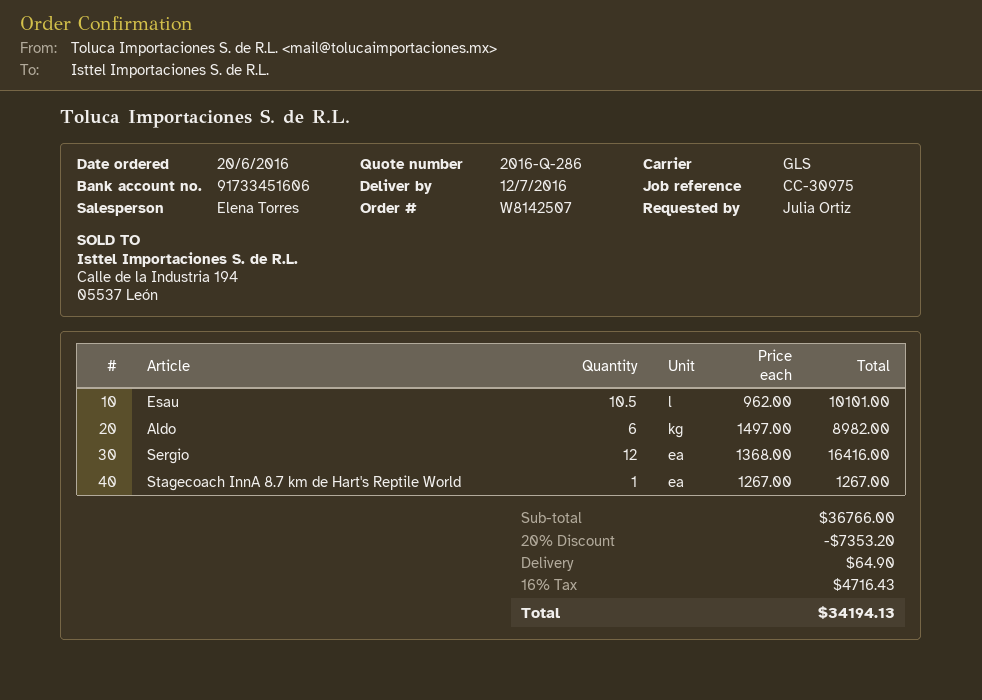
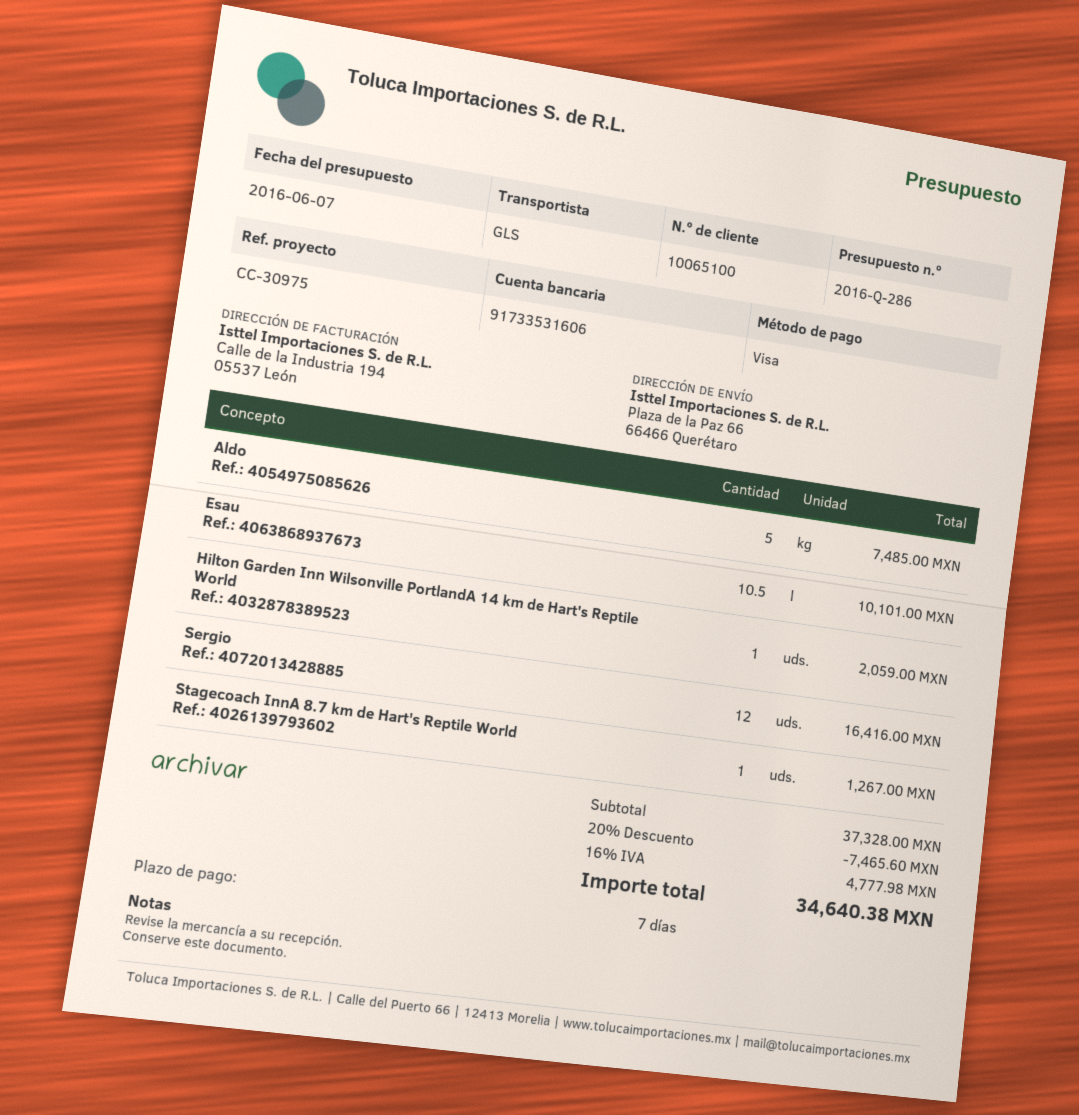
bank account: 91733451606 -> 91733531606
Aldo: 6 for 8982.00 -> 5 for 7485.00
Hilton Garden Inn Wilsonville PortlandA 14 km de Hart's Reptile World: none -> 1 for 2059.00
subtotal: 36766.00 -> 37328.00
discount: 20% = 7353.20 -> 20% = 7465.60
shipping: 64.90 -> none
tax: 16% = 4716.43 -> 16% = 4777.98
total: 34194.13 -> 34640.38

